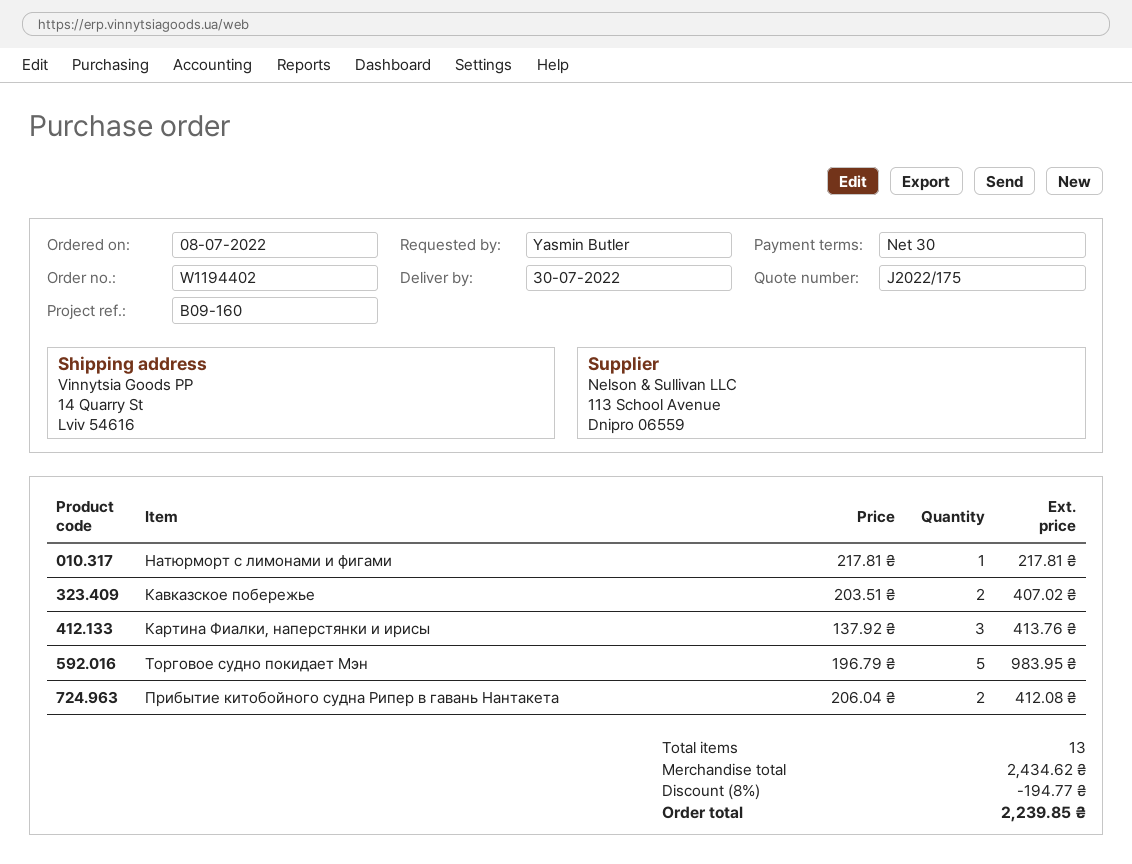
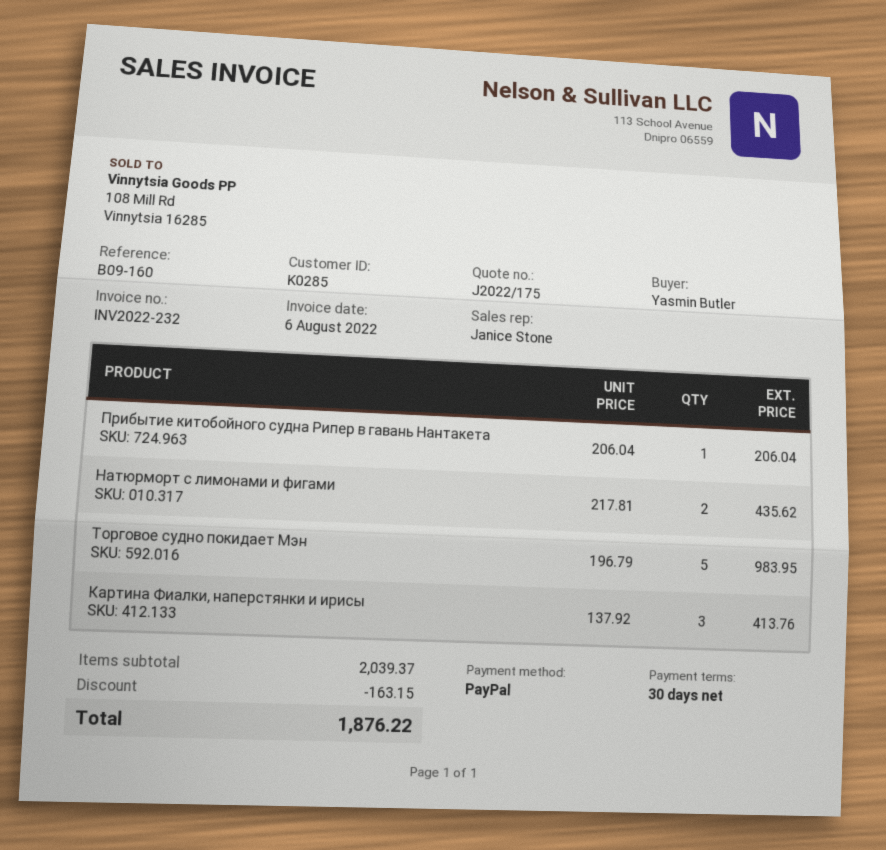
Натюрморт с лимонами и фигами: 1 x 217.81 = 217.81 -> 2 x 217.81 = 435.62
Кавказское побережье: 2 x 203.51 = 407.02 -> none
Прибытие китобойного судна Рипер в гавань Нантакета: 2 x 206.04 = 412.08 -> 1 x 206.04 = 206.04
subtotal: 2434.62 -> 2039.37
discount: 194.77 -> 163.15
total: 2239.85 -> 1876.22

